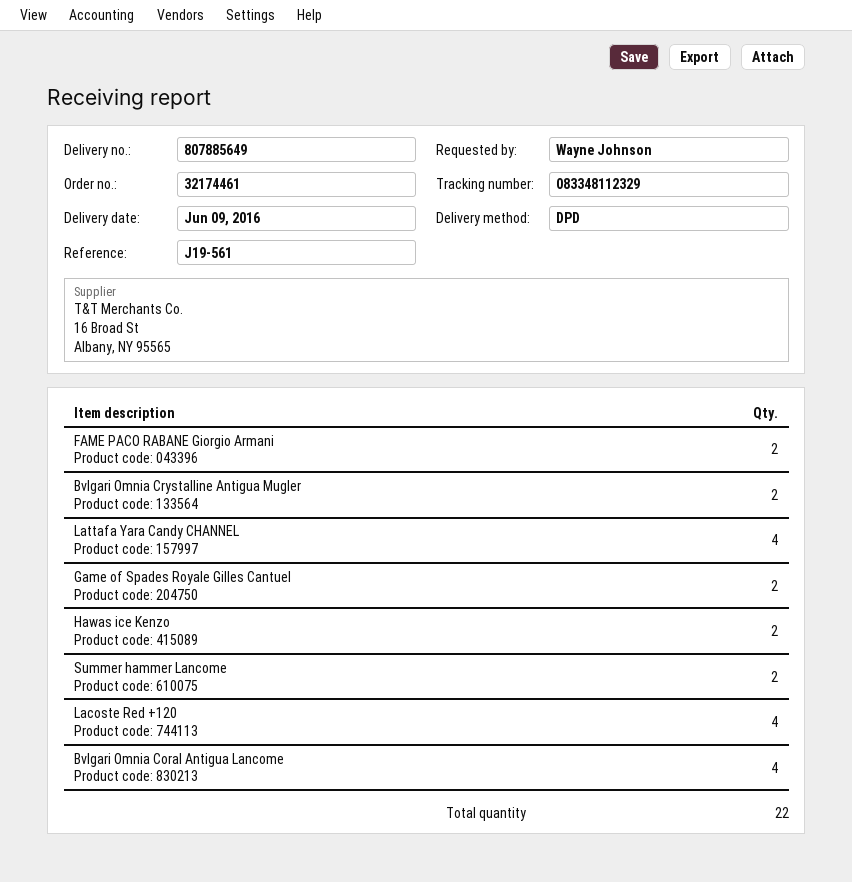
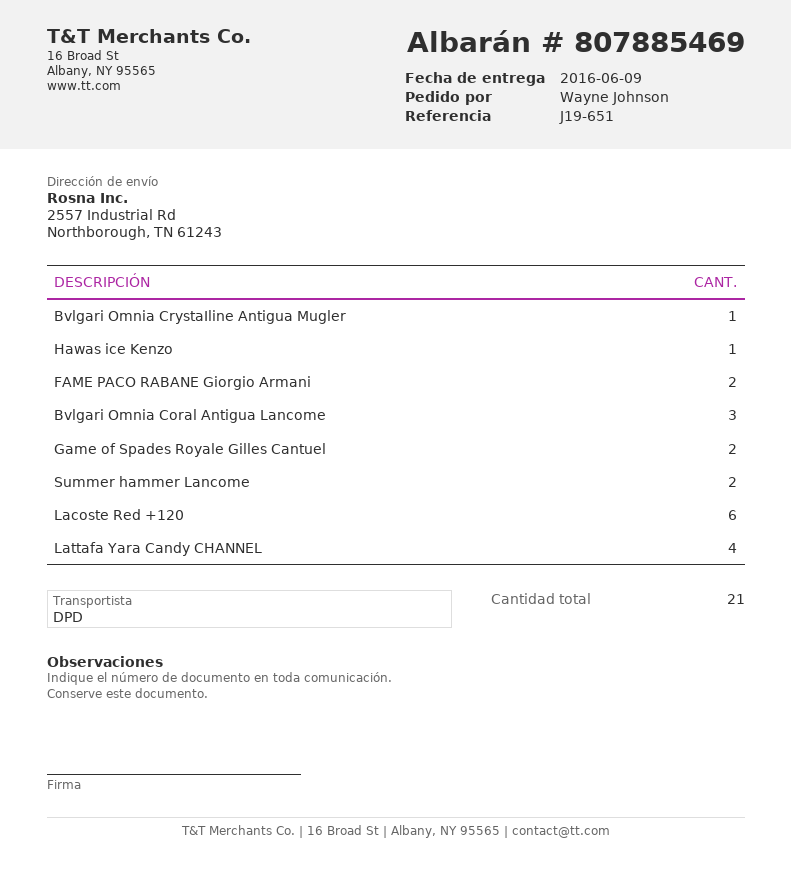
delivery note number: 807885649 -> 807885469
reference: J19-561 -> J19-651
Bvlgari Omnia CrystaIline Antigua Mugler: 2 -> 1
Hawas ice Kenzo: 2 -> 1
Lacoste Red +120: 4 -> 6
Bvlgari Omnia Coral Antigua Lancome: 4 -> 3
total quantity: 22 -> 21

